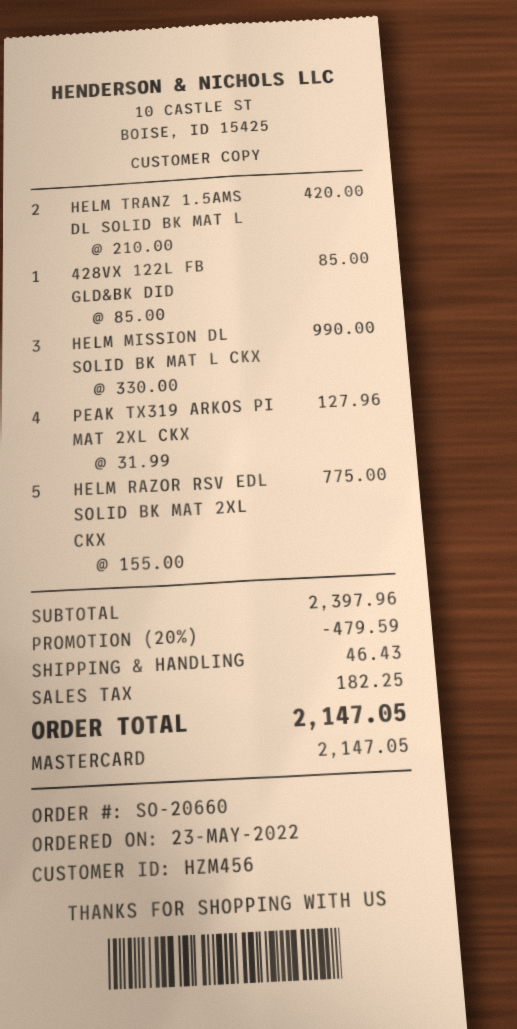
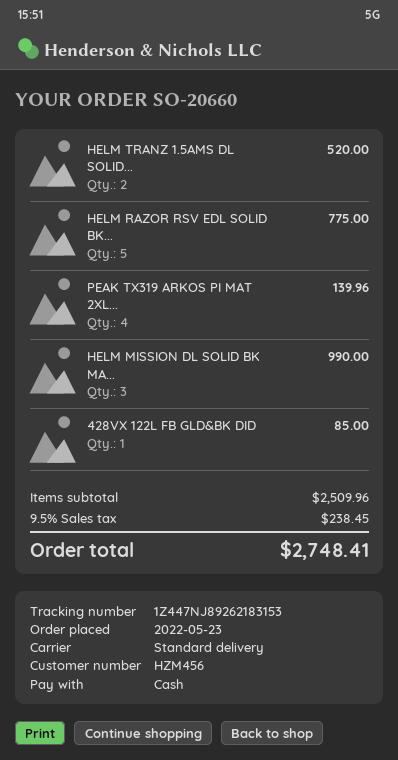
payment method: Mastercard -> cash
HELM TRANZ 1.5AMS DL SOLID BK MAT L: 2 for 420.00 -> 2 for 520.00
PEAK TX319 ARKOS PI MAT 2XL CKX: 4 for 127.96 -> 4 for 139.96
subtotal: 2397.96 -> 2509.96
discount: 20% = 479.59 -> none
shipping: 46.43 -> none
tax: 182.25 -> 238.45
total: 2147.05 -> 2748.41

